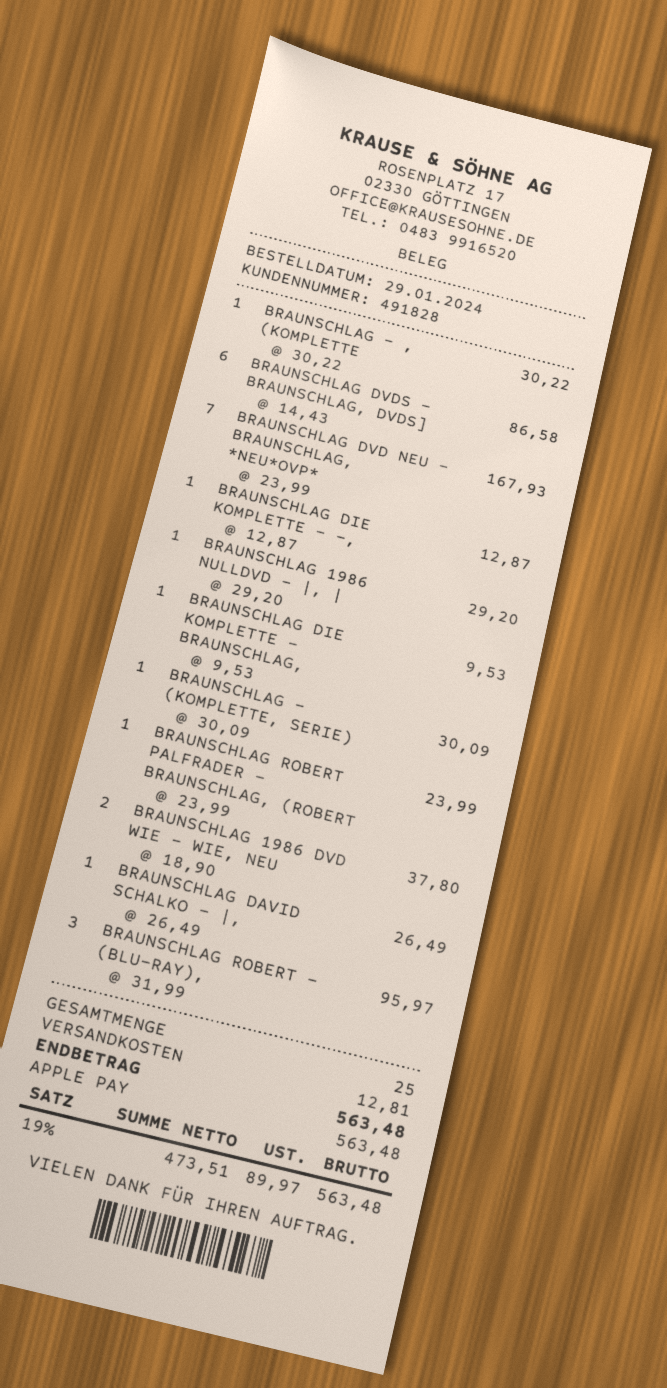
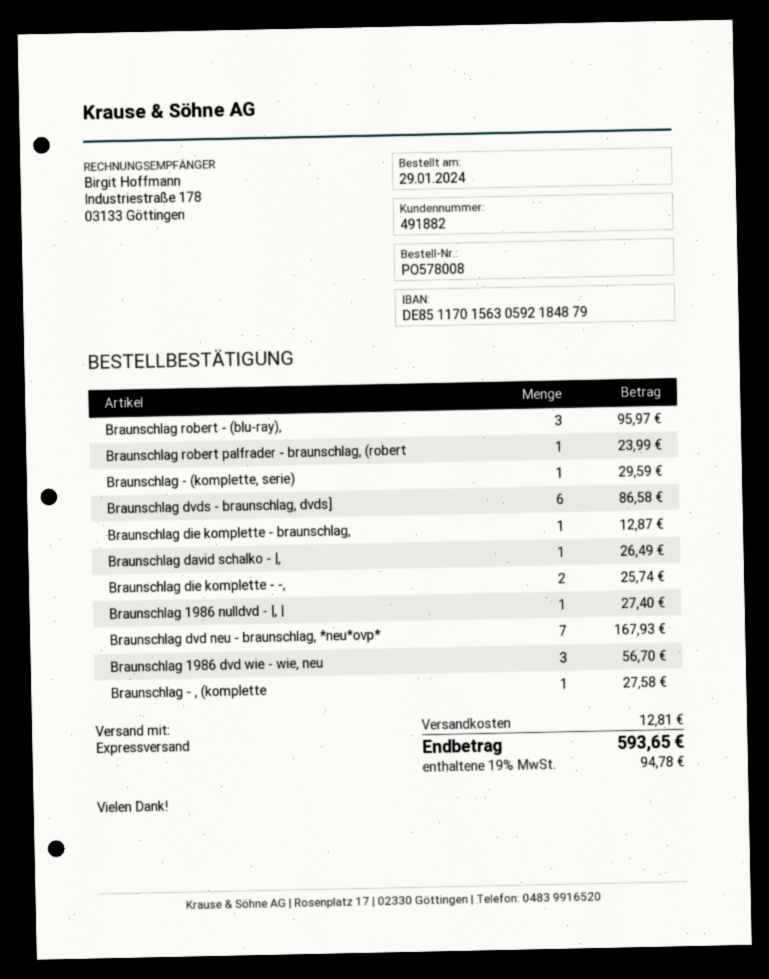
customer number: 491828 -> 491882
BRAUNSCHLAG - , (KOMPLETTE: 1 for 30.22 -> 1 for 27.58
BRAUNSCHLAG DIE KOMPLETTE - -,: 1 for 12.87 -> 2 for 25.74
BRAUNSCHLAG 1986 NULLDVD - |, |: 1 for 29.20 -> 1 for 27.40
BRAUNSCHLAG DIE KOMPLETTE - BRAUNSCHLAG,: 1 for 9.53 -> 1 for 12.87
BRAUNSCHLAG - (KOMPLETTE, SERIE): 1 for 30.09 -> 1 for 29.59
BRAUNSCHLAG 1986 DVD WIE - WIE, NEU: 2 for 37.80 -> 3 for 56.70
tax: 19% = 89.97 -> 19% = 94.78
total: 563.48 -> 593.65

